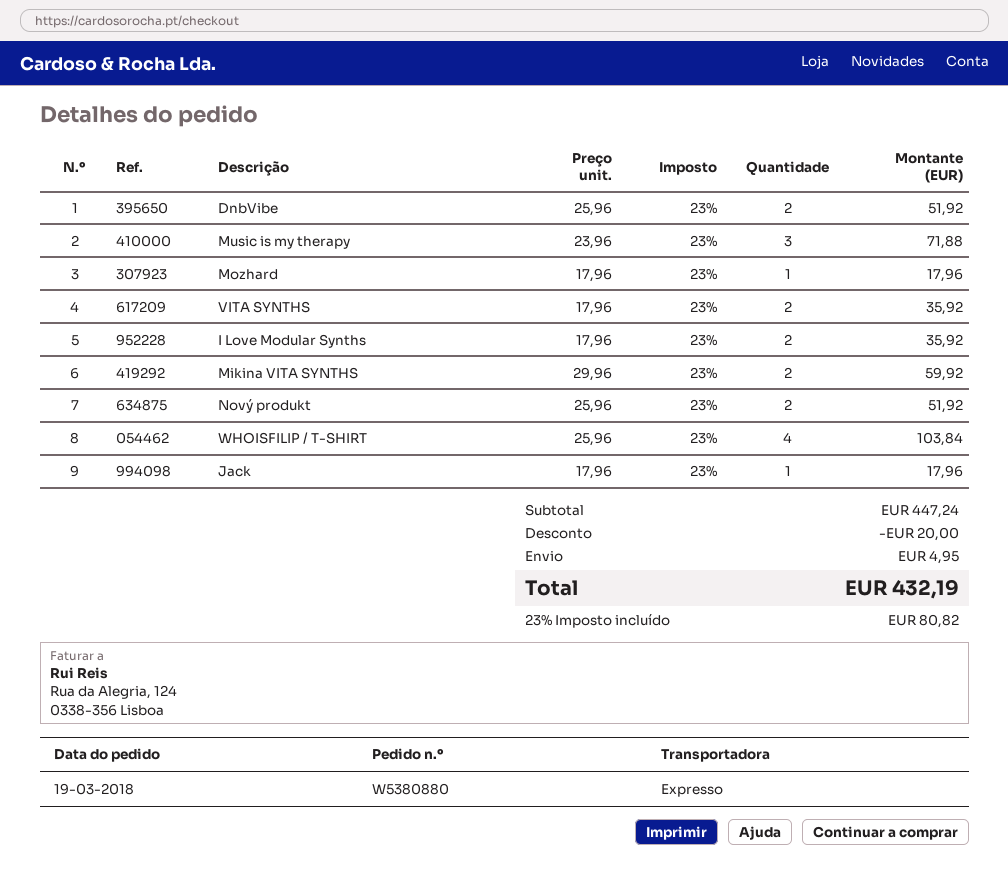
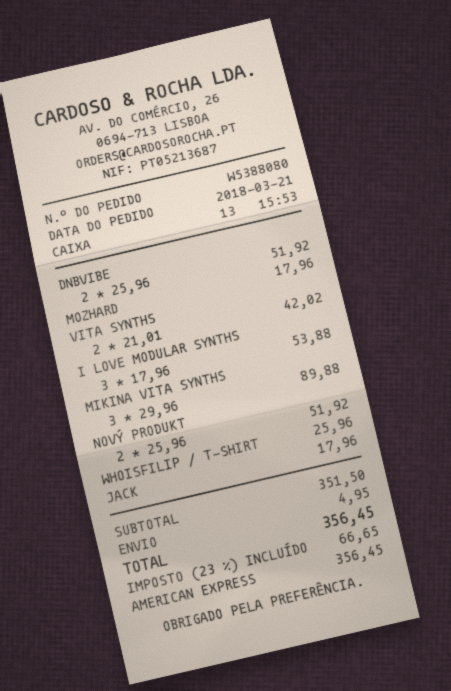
order number: W5380880 -> W5388080
order date: 2018-03-19 -> 2018-03-21
Music is my therapy: 3 x 23.96 = 71.88 -> none
VITA SYNTHS: 2 x 17.96 = 35.92 -> 2 x 21.01 = 42.02
I Love Modular Synths: 2 x 17.96 = 35.92 -> 3 x 17.96 = 53.88
Mikina VITA SYNTHS: 2 x 29.96 = 59.92 -> 3 x 29.96 = 89.88
WHOISFILIP / T-SHIRT: 4 x 25.96 = 103.84 -> 1 x 25.96 = 25.96
subtotal: 447.24 -> 351.50
discount: 20.00 -> none
tax: 23% = 80.82 -> 23% = 66.65
total: 432.19 -> 356.45

